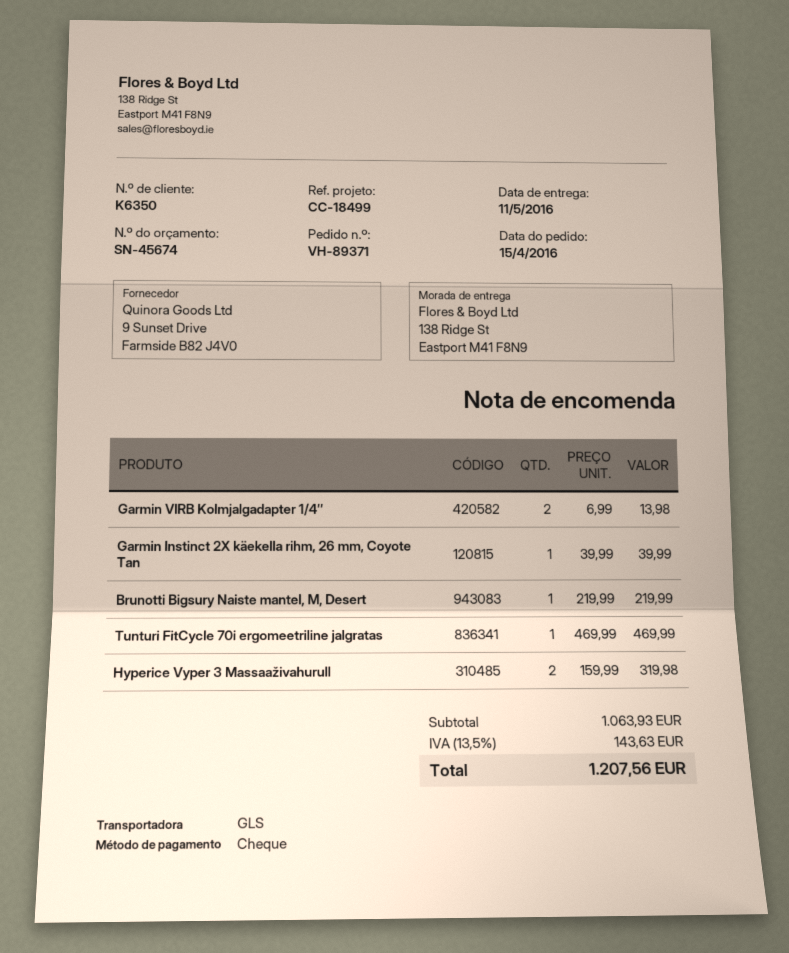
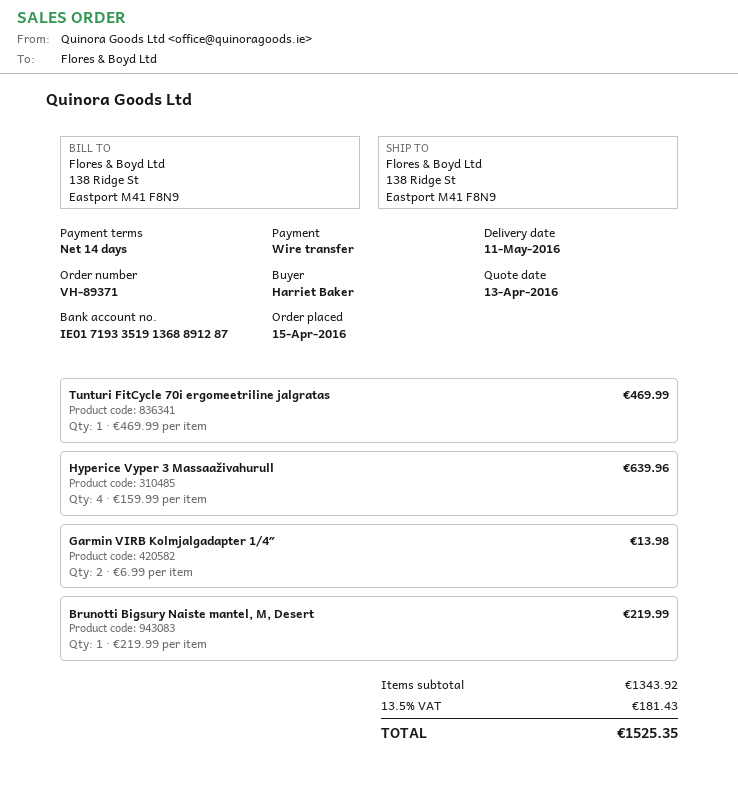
payment method: cheque -> bank transfer
Garmin Instinct 2X käekella rihm, 26 mm, Coyote Tan: 1 x 39.99 = 39.99 -> none
Hyperice Vyper 3 Massaaživahurull: 2 x 159.99 = 319.98 -> 4 x 159.99 = 639.96
subtotal: 1063.93 -> 1343.92
tax: 13.5% = 143.63 -> 13.5% = 181.43
total: 1207.56 -> 1525.35

